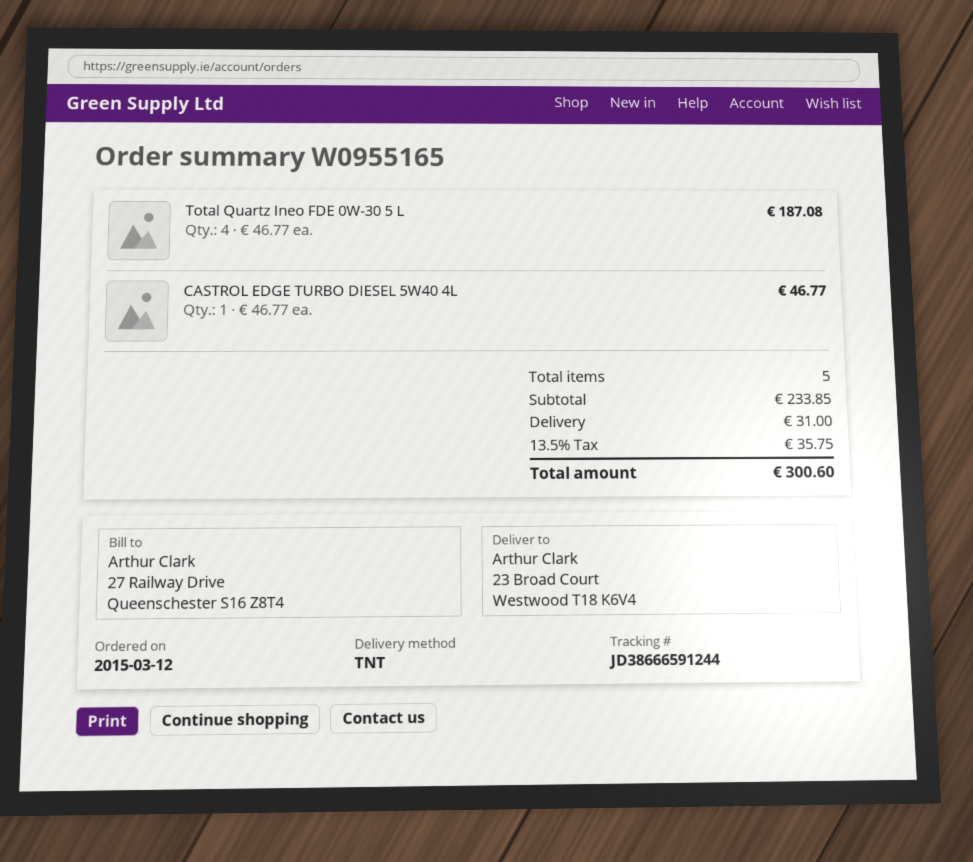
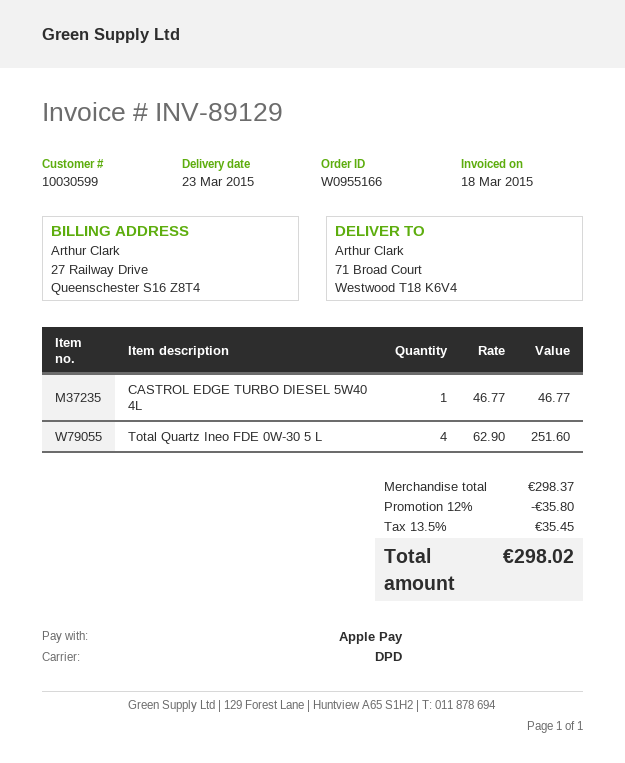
order number: W0955165 -> W0955166
shipping method: TNT -> DPD
ship to: 23 Broad Court, Westwood T18 K6V4 -> 71 Broad Court, Westwood T18 K6V4
Total Quartz Ineo FDE 0W-30 5 L: 4 x 46.77 = 187.08 -> 4 x 62.90 = 251.60
subtotal: 233.85 -> 298.37
discount: none -> 12% = 35.80
shipping: 31.00 -> none
tax: 13.5% = 35.75 -> 13.5% = 35.45
total: 300.60 -> 298.02

